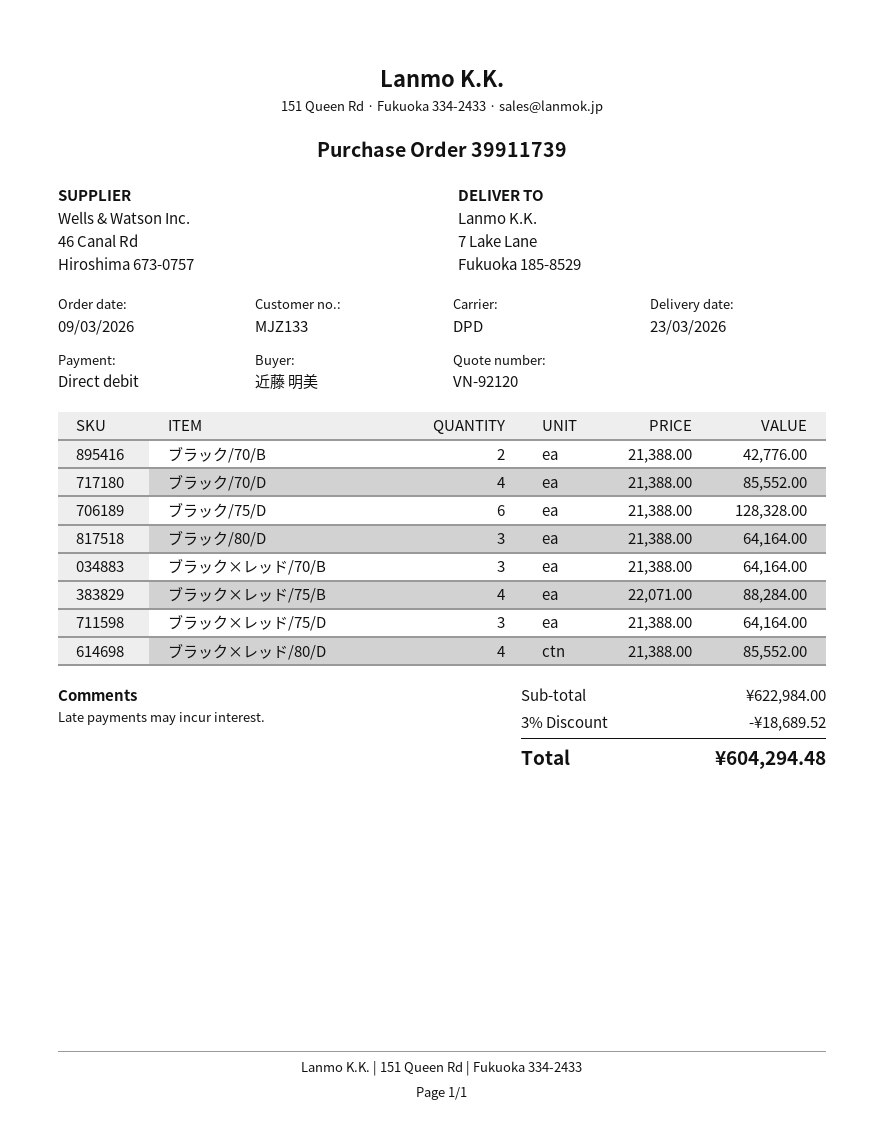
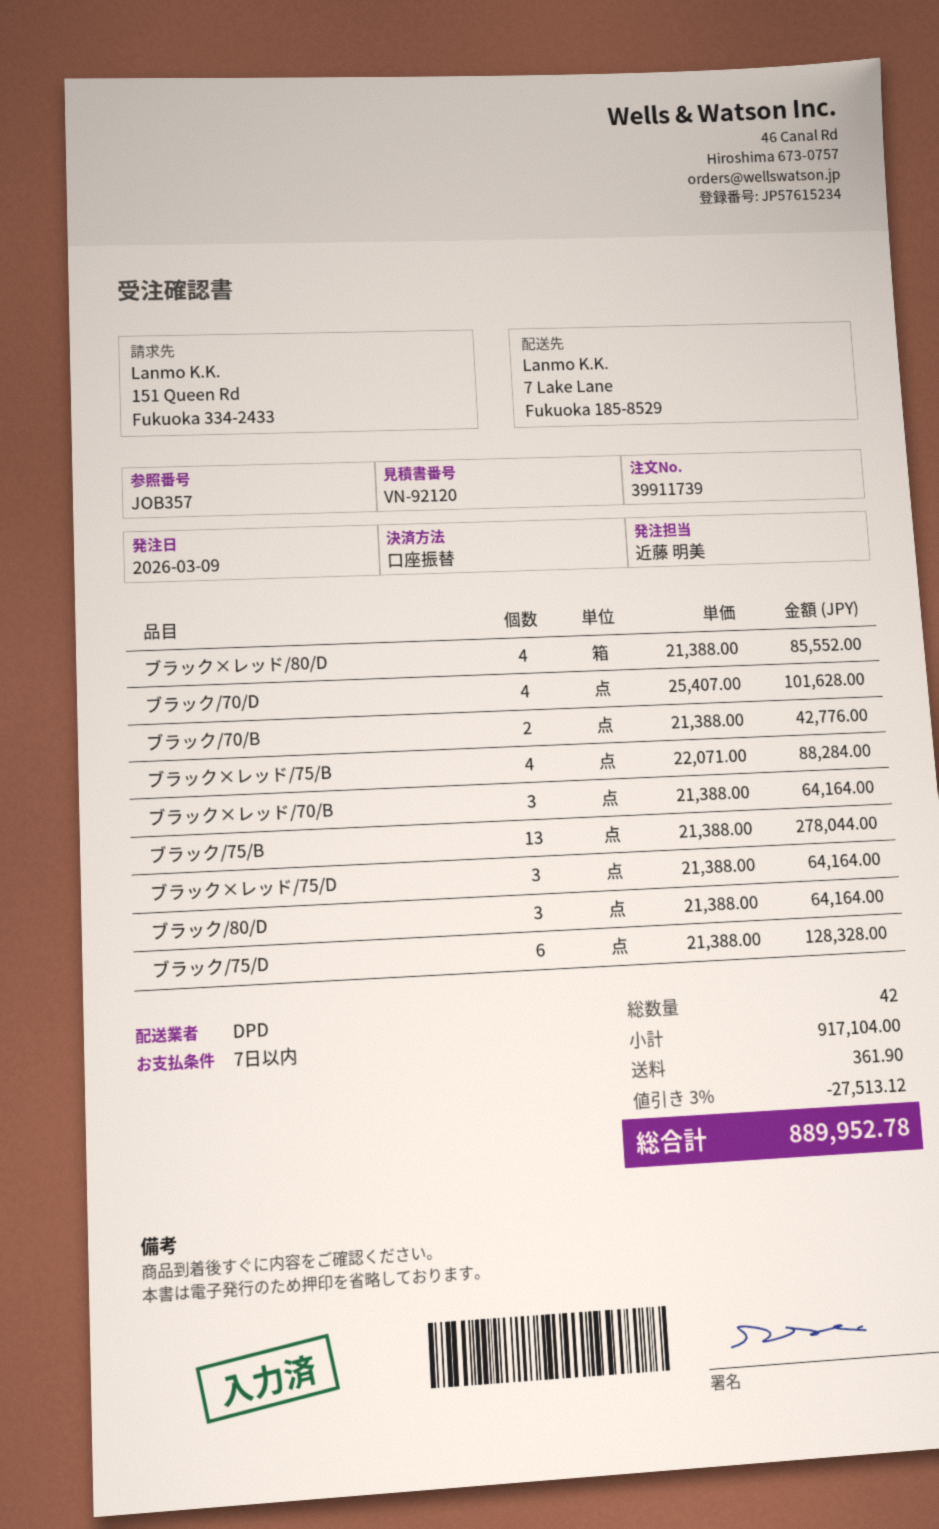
ブラック/70/D: 4 x 21388.00 = 85552.00 -> 4 x 25407.00 = 101628.00
ブラック/75/B: none -> 13 x 21388.00 = 278044.00
subtotal: 622984.00 -> 917104.00
discount: 3% = 18689.52 -> 3% = 27513.12
shipping: none -> 361.90
total: 604294.48 -> 889952.78

